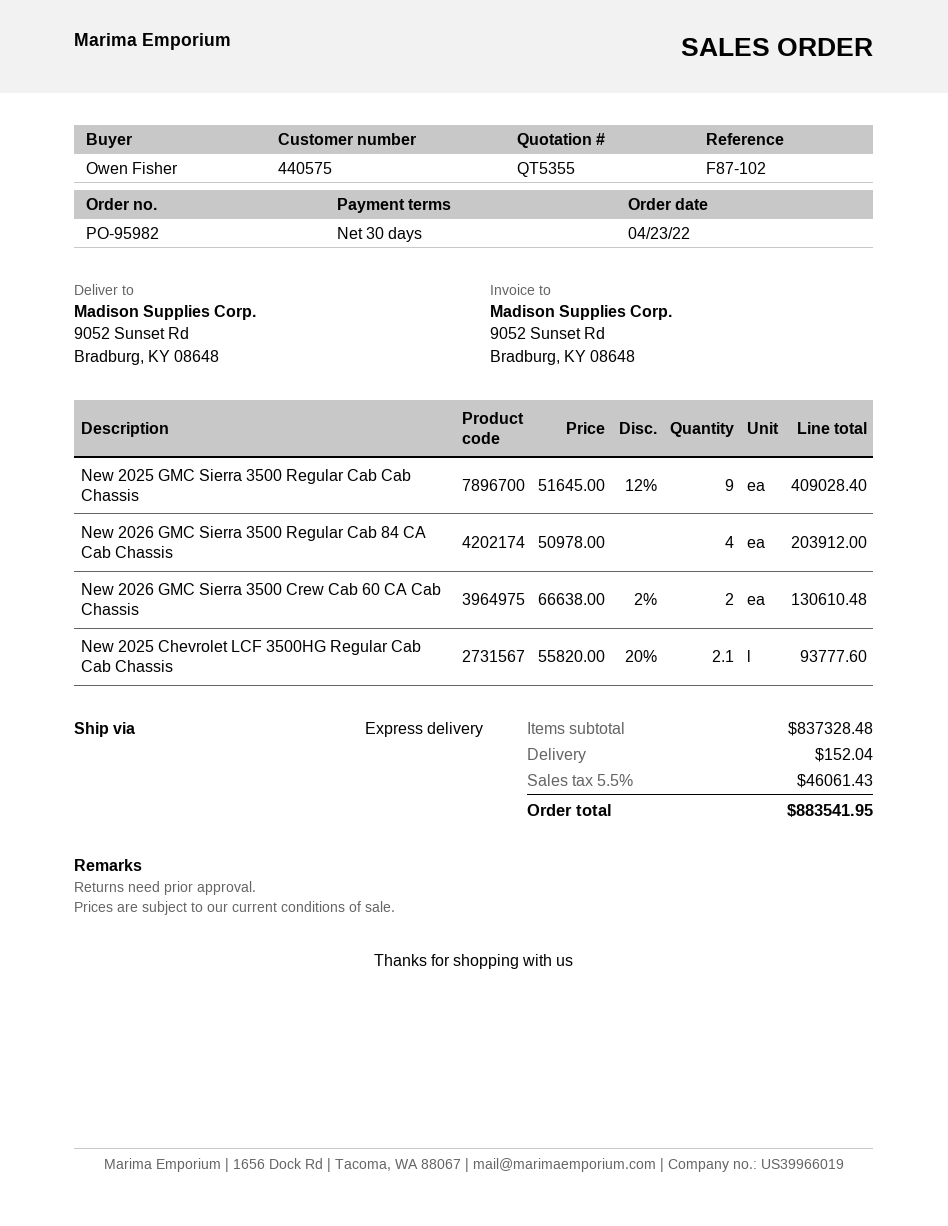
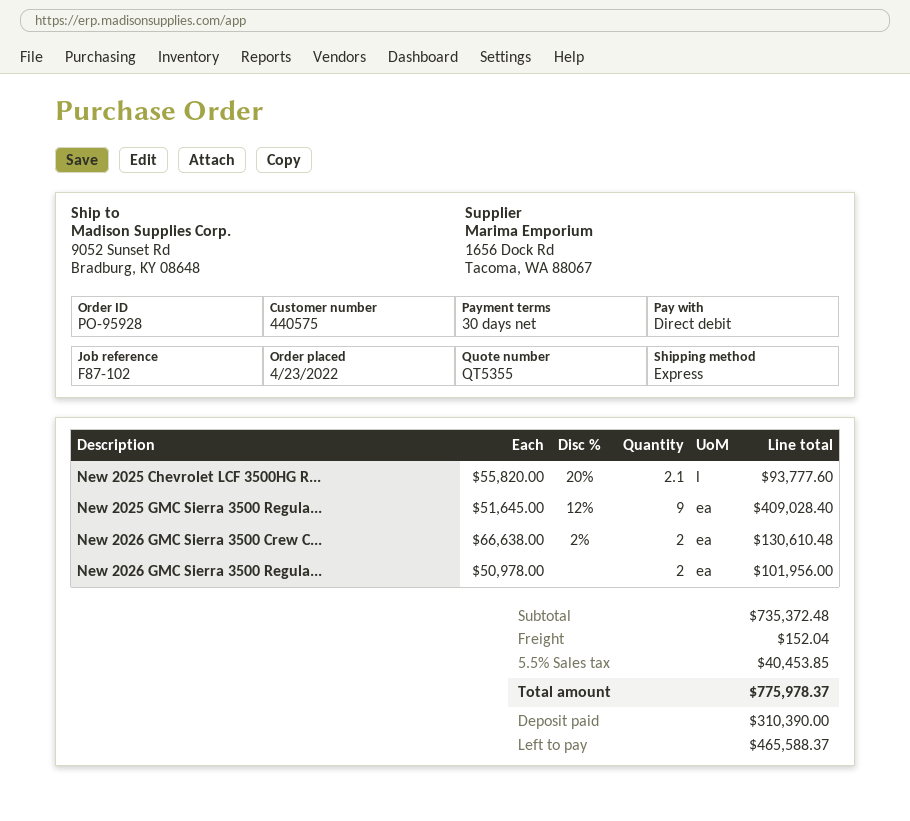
order number: PO-95982 -> PO-95928
New 2026 GMC Sierra 3500 Regular Cab 84 CA Cab Chassis: 4 x 50978.00 = 203912.00 -> 2 x 50978.00 = 101956.00
subtotal: 837328.48 -> 735372.48
tax: 5.5% = 46061.43 -> 5.5% = 40453.85
total: 883541.95 -> 775978.37

